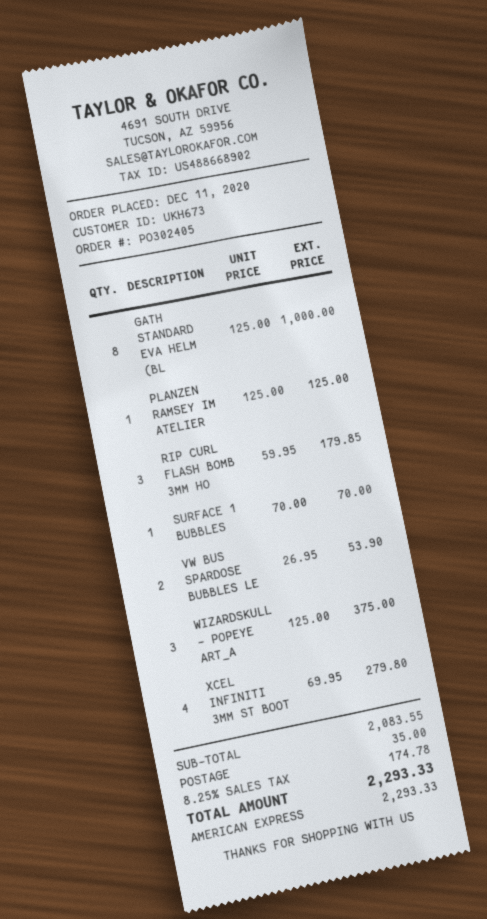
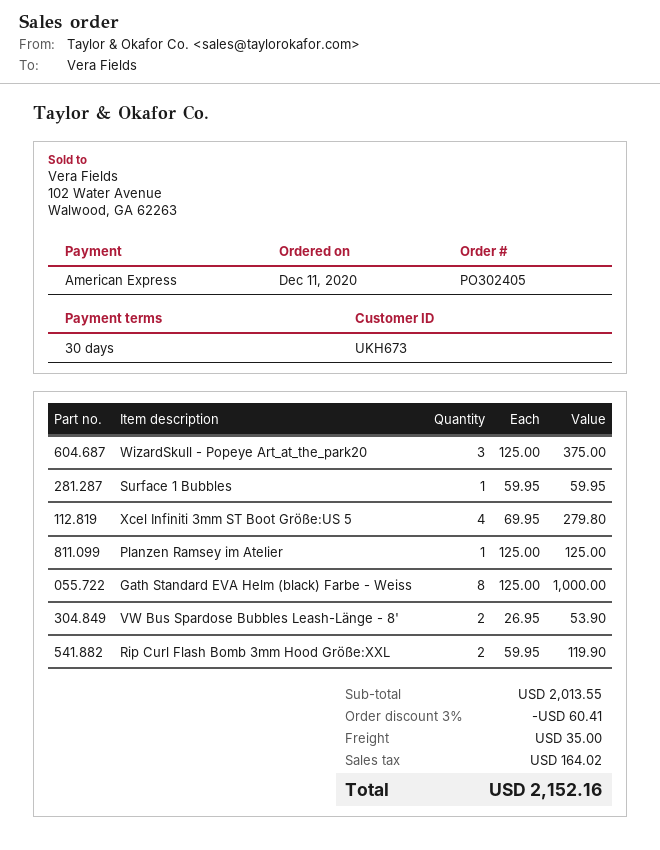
RIP CURL FLASH BOMB 3MM HO: 3 x 59.95 = 179.85 -> 2 x 59.95 = 119.90
SURFACE 1 BUBBLES: 1 x 70.00 = 70.00 -> 1 x 59.95 = 59.95
subtotal: 2083.55 -> 2013.55
discount: none -> 3% = 60.41
tax: 174.78 -> 164.02
total: 2293.33 -> 2152.16

